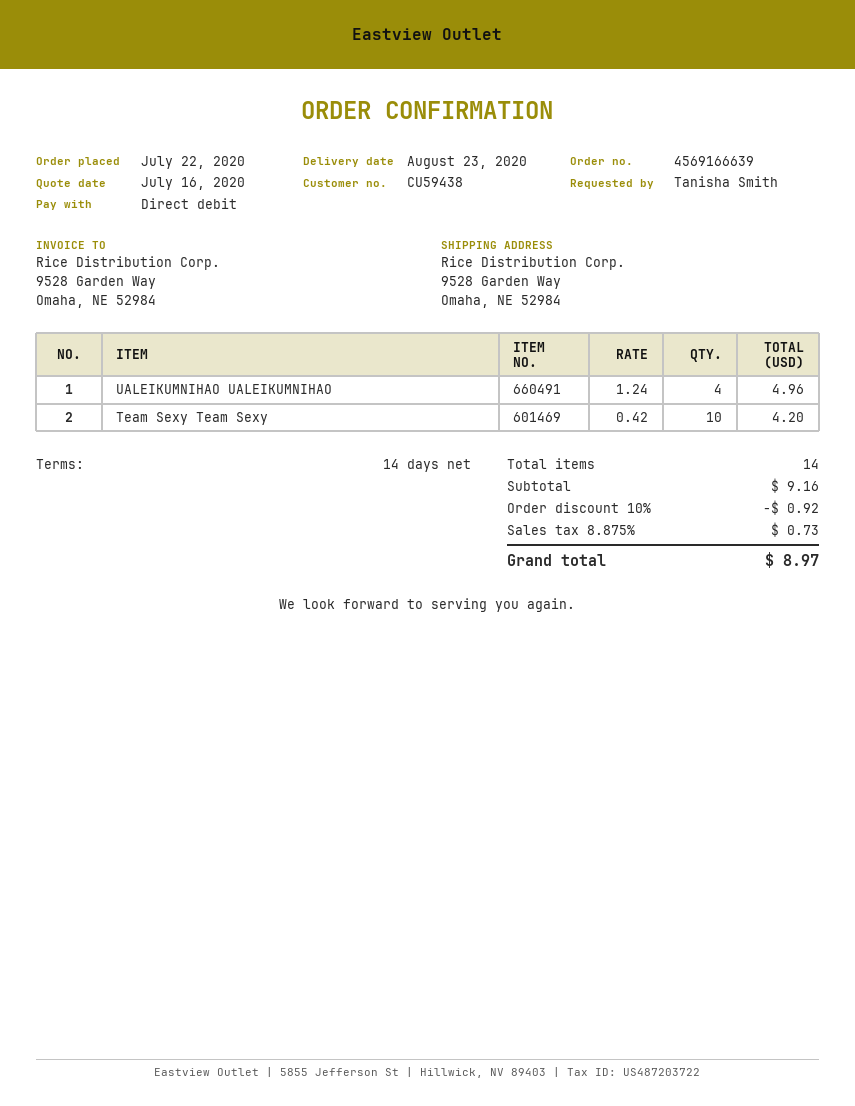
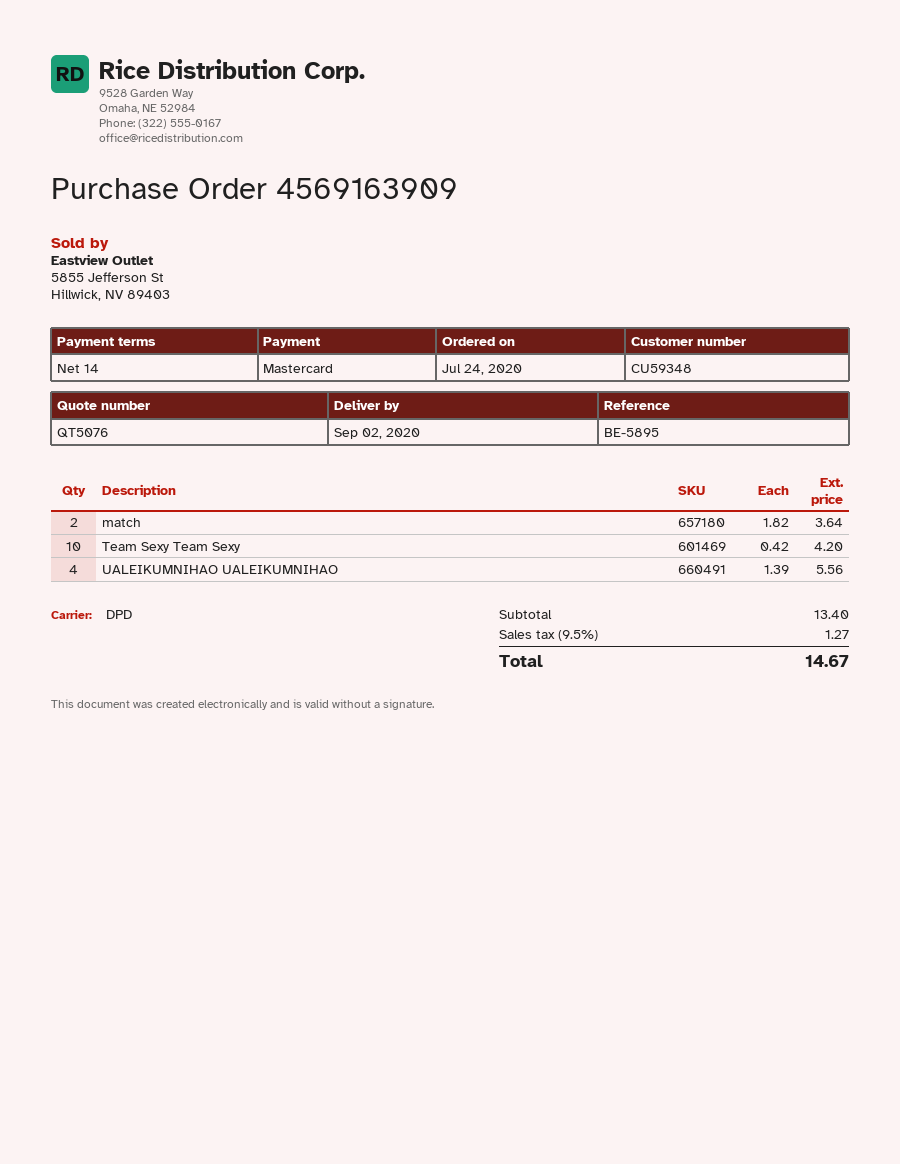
order number: 4569166639 -> 4569163909
order date: 2020-07-22 -> 2020-07-24
delivery date: 2020-08-23 -> 2020-09-02
customer number: CU59438 -> CU59348
payment method: direct debit -> Mastercard
UALEIKUMNIHAO UALEIKUMNIHAO: 4 x 1.24 = 4.96 -> 4 x 1.39 = 5.56
match: none -> 2 x 1.82 = 3.64
subtotal: 9.16 -> 13.40
discount: 10% = 0.92 -> none
tax: 8.875% = 0.73 -> 9.5% = 1.27
total: 8.97 -> 14.67

